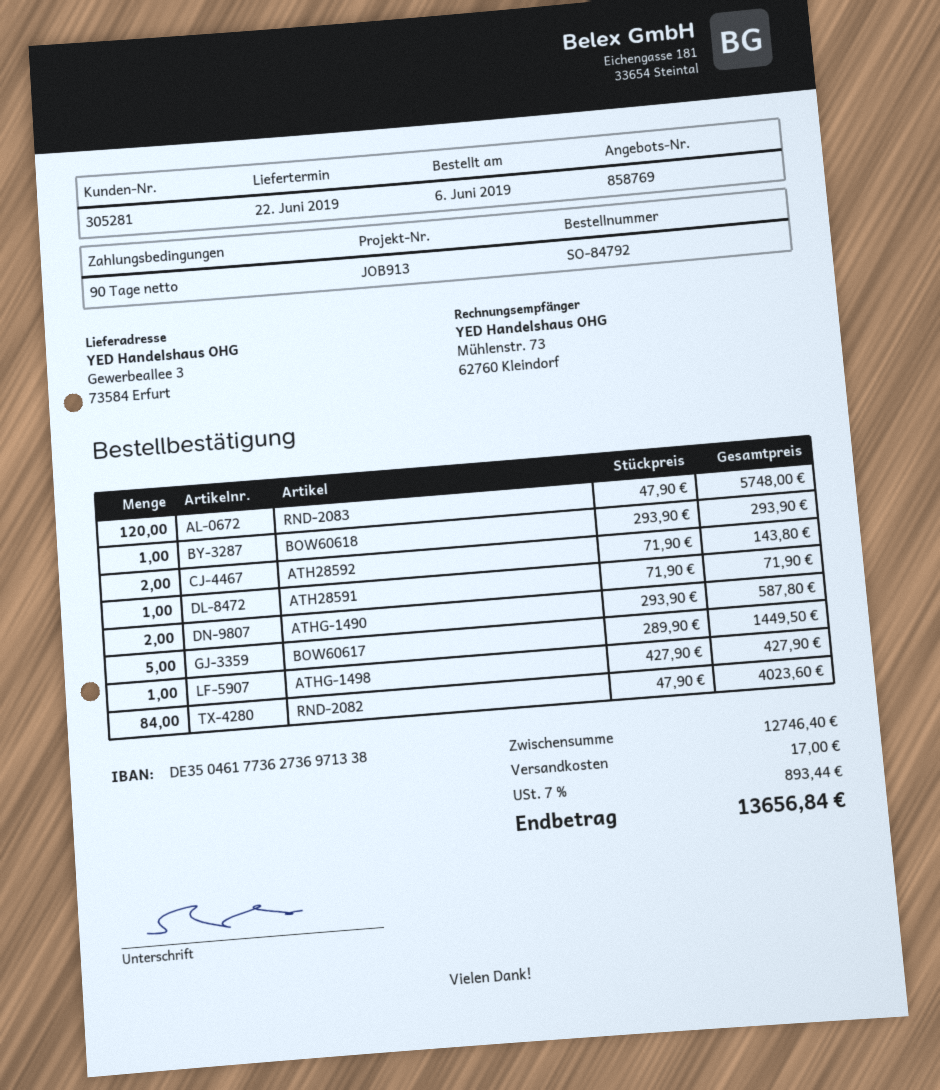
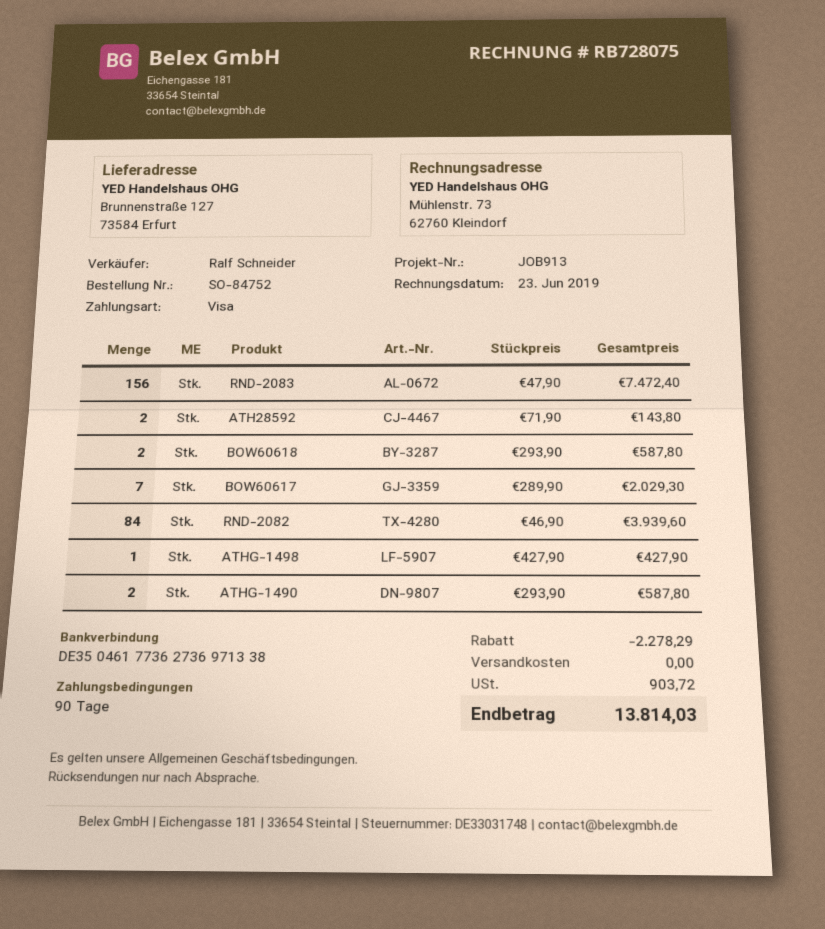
order number: SO-84792 -> SO-84752
ship to: Gewerbeallee 3, 73584 Erfurt -> Brunnenstraße 127, 73584 Erfurt
RND-2083: 120 x 47.90 = 5748.00 -> 156 x 47.90 = 7472.40
BOW60618: 1 x 293.90 = 293.90 -> 2 x 293.90 = 587.80
ATH28591: 1 x 71.90 = 71.90 -> none
BOW60617: 5 x 289.90 = 1449.50 -> 7 x 289.90 = 2029.30
RND-2082: 84 x 47.90 = 4023.60 -> 84 x 46.90 = 3939.60
discount: none -> 2278.29
shipping: 17.00 -> 0.00
tax: 893.44 -> 903.72
total: 13656.84 -> 13814.03

